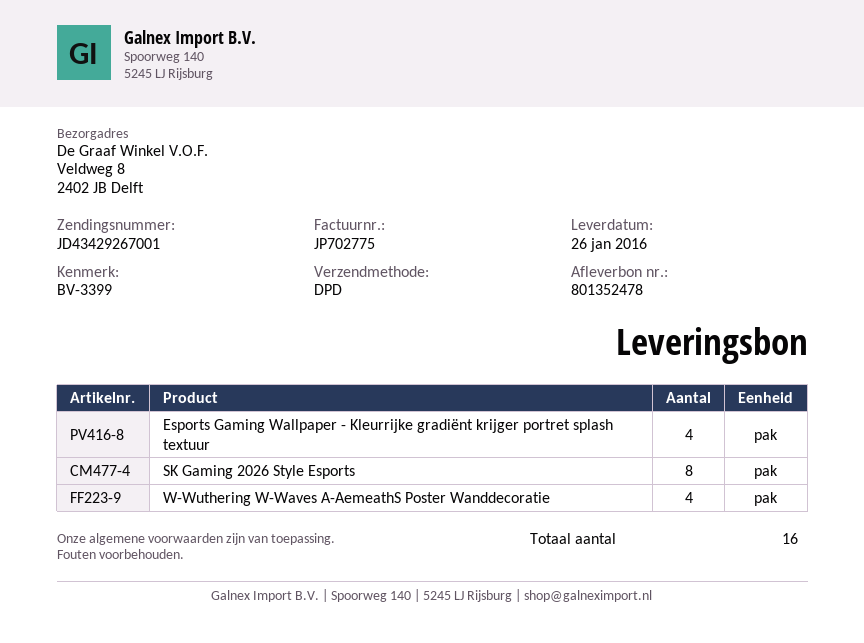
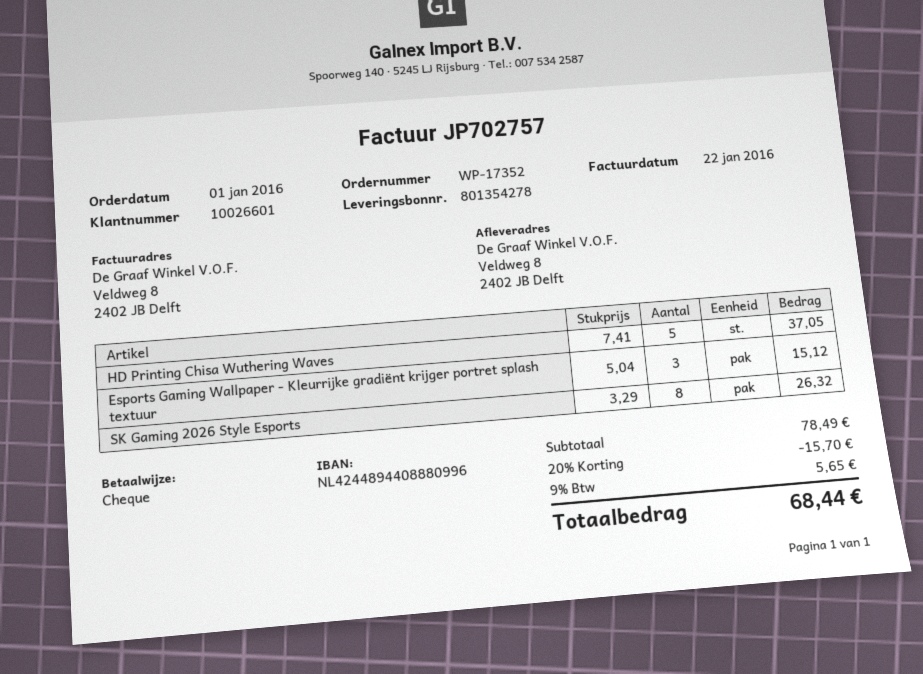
delivery note number: 801352478 -> 801354278
invoice number: JP702775 -> JP702757
Esports Gaming Wallpaper - Kleurrijke gradiënt krijger portret splash textuur: 4 -> 3
W-Wuthering W-Waves A-AemeathS Poster Wanddecoratie: 4 -> none
HD Printing Chisa Wuthering Waves: none -> 5

